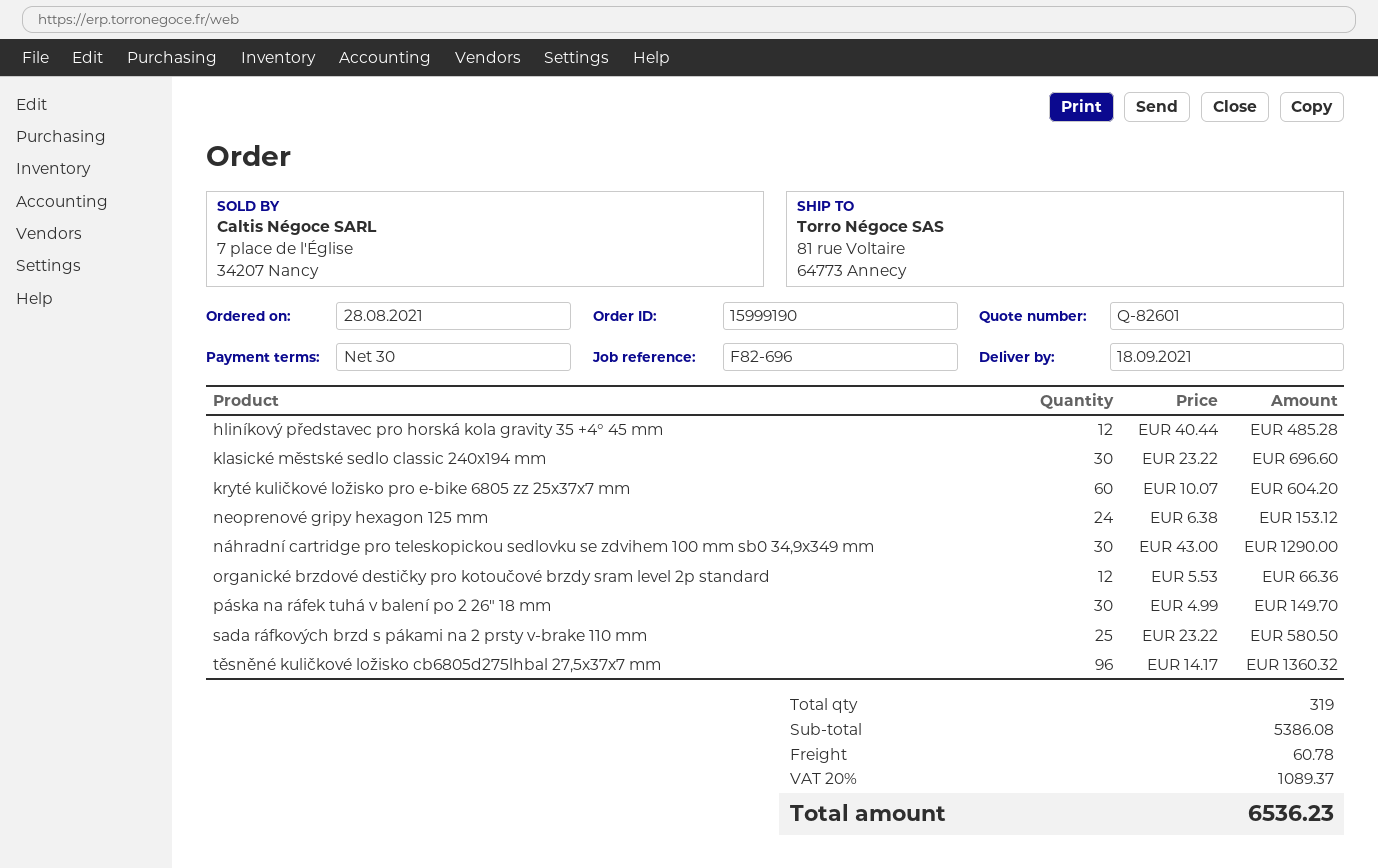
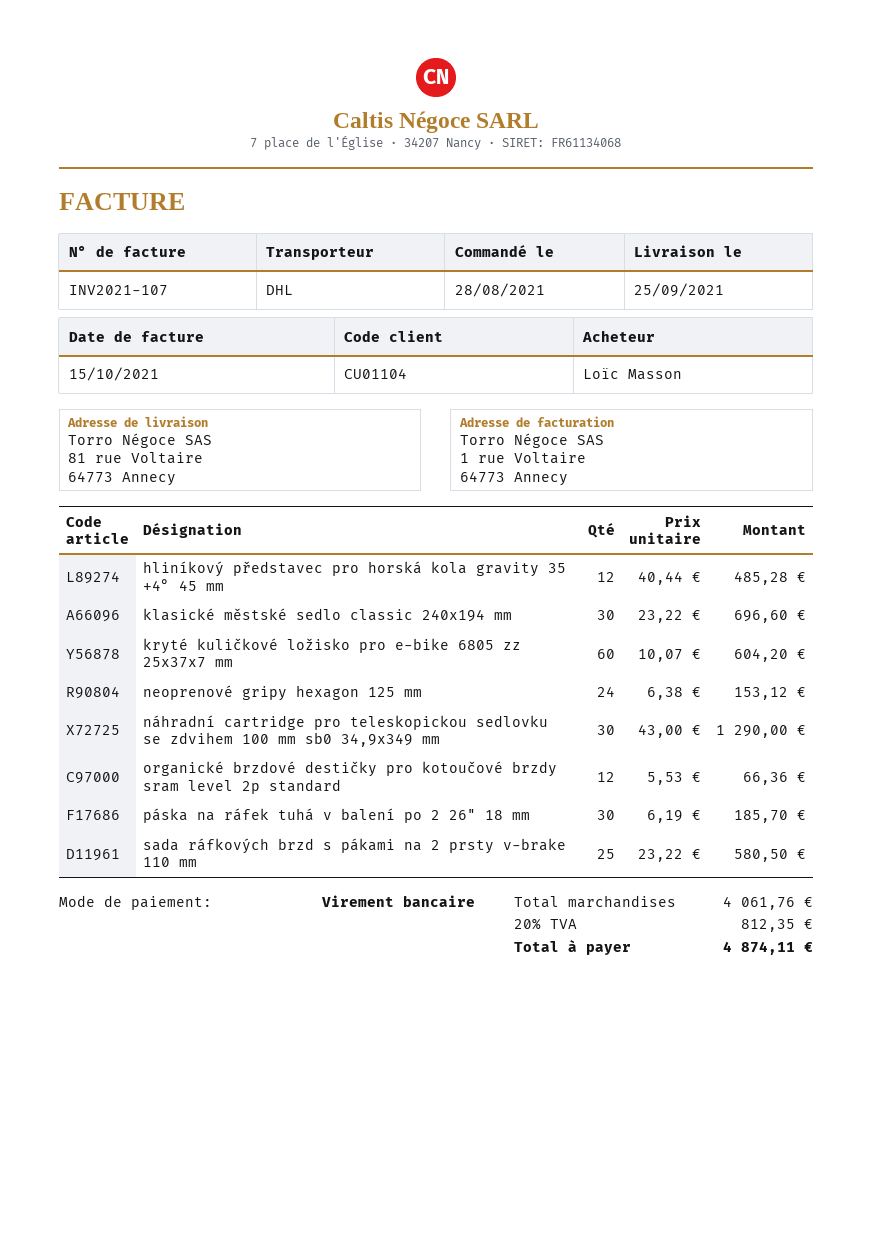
delivery date: 2021-09-18 -> 2021-09-25
páska na ráfek tuhá v balení po 2 26" 18 mm: 30 x 4.99 = 149.70 -> 30 x 6.19 = 185.70
těsněné kuličkové ložisko cb6805d275lhbal 27,5x37x7 mm: 96 x 14.17 = 1360.32 -> none
subtotal: 5386.08 -> 4061.76
shipping: 60.78 -> none
tax: 20% = 1089.37 -> 20% = 812.35
total: 6536.23 -> 4874.11

